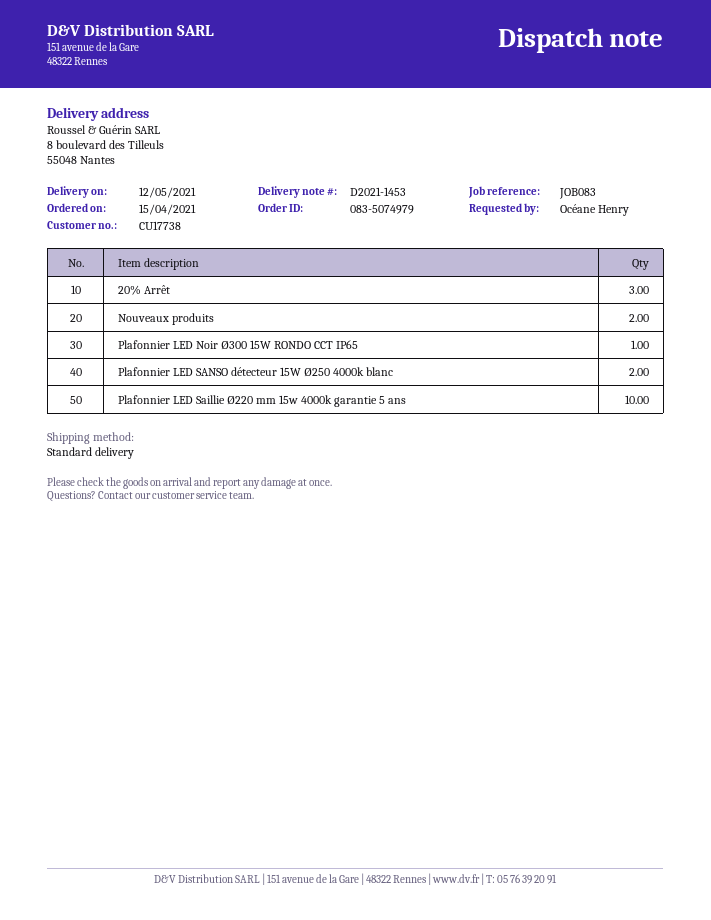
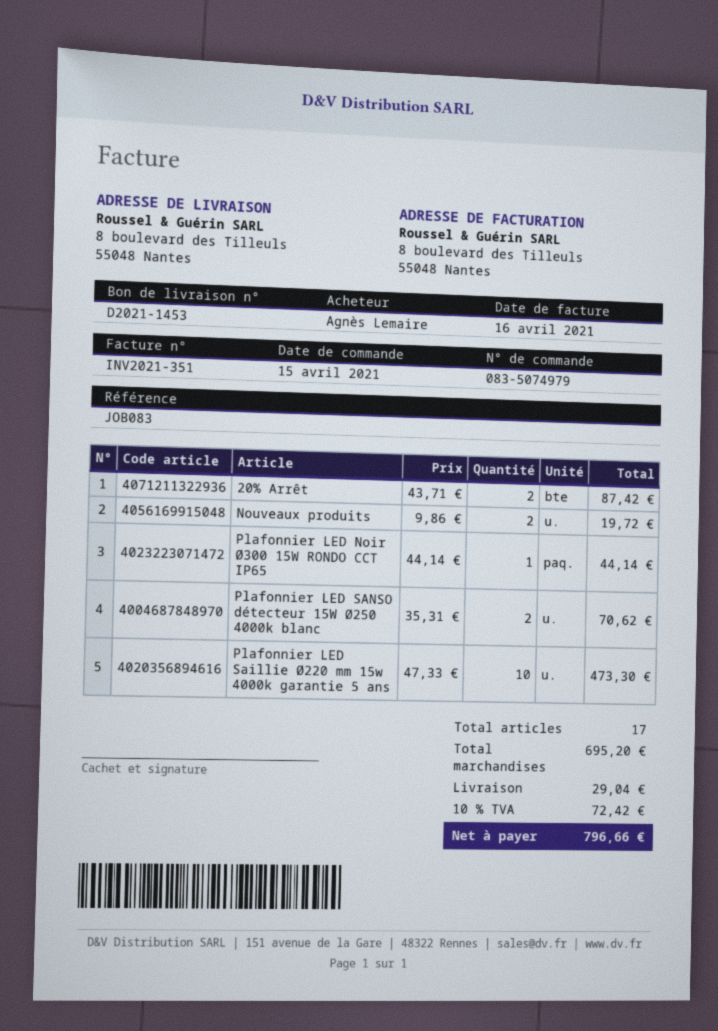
ordered by: Océane Henry -> Agnès Lemaire
20% Arrêt: 3 -> 2

